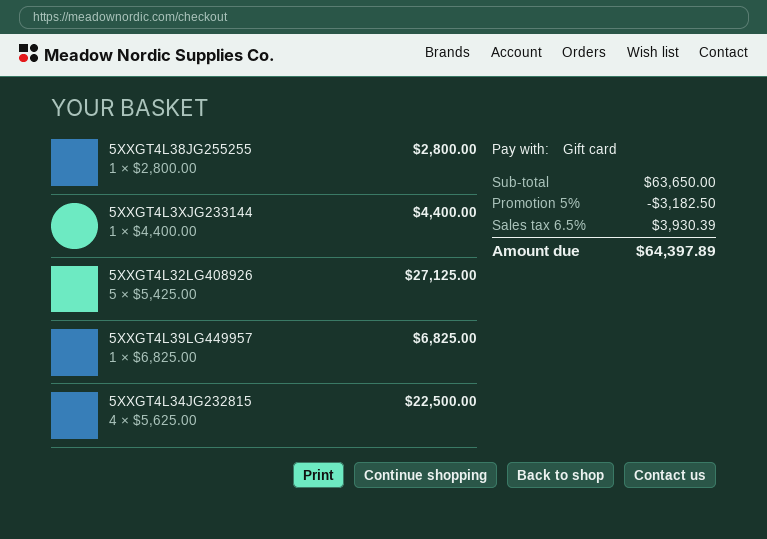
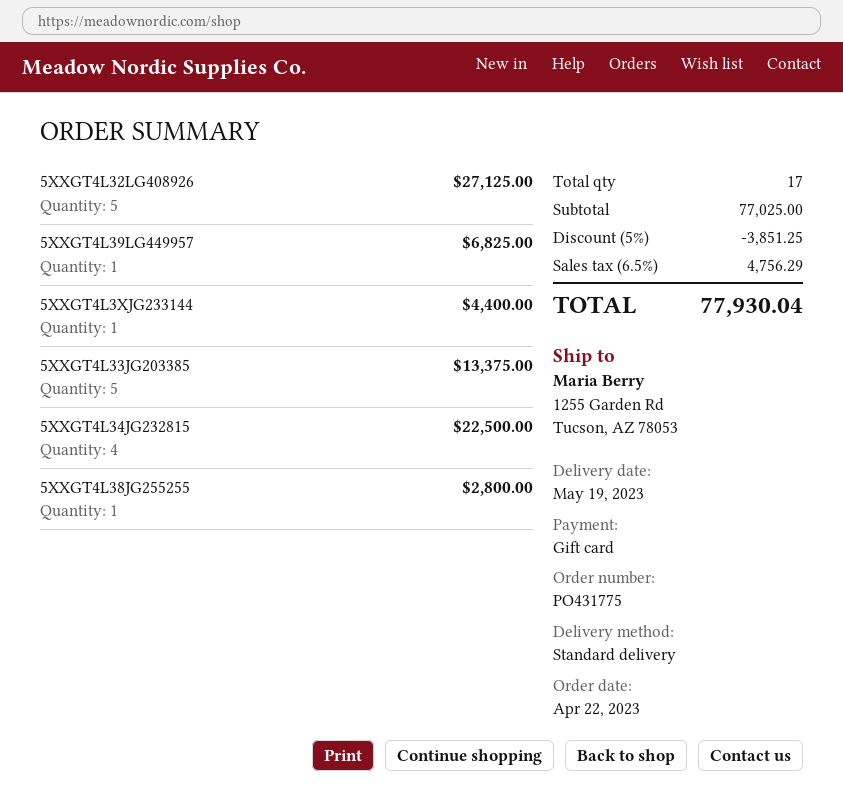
5XXGT4L33JG203385: none -> 5 for 13375.00
subtotal: 63650.00 -> 77025.00
discount: 5% = 3182.50 -> 5% = 3851.25
tax: 6.5% = 3930.39 -> 6.5% = 4756.29
total: 64397.89 -> 77930.04

